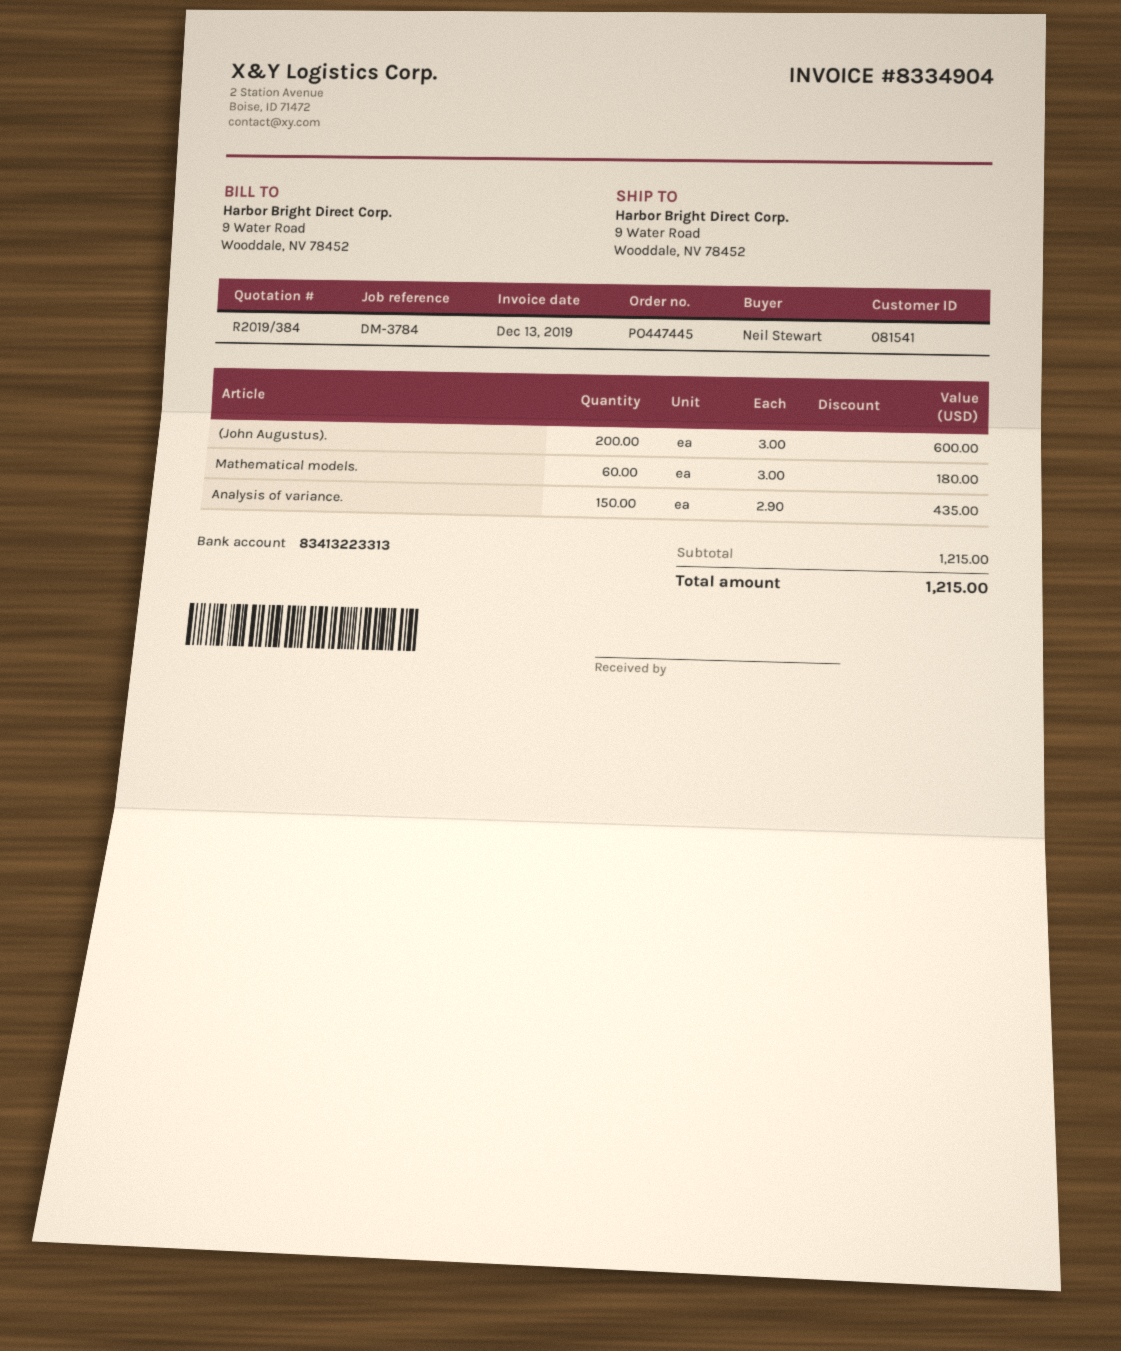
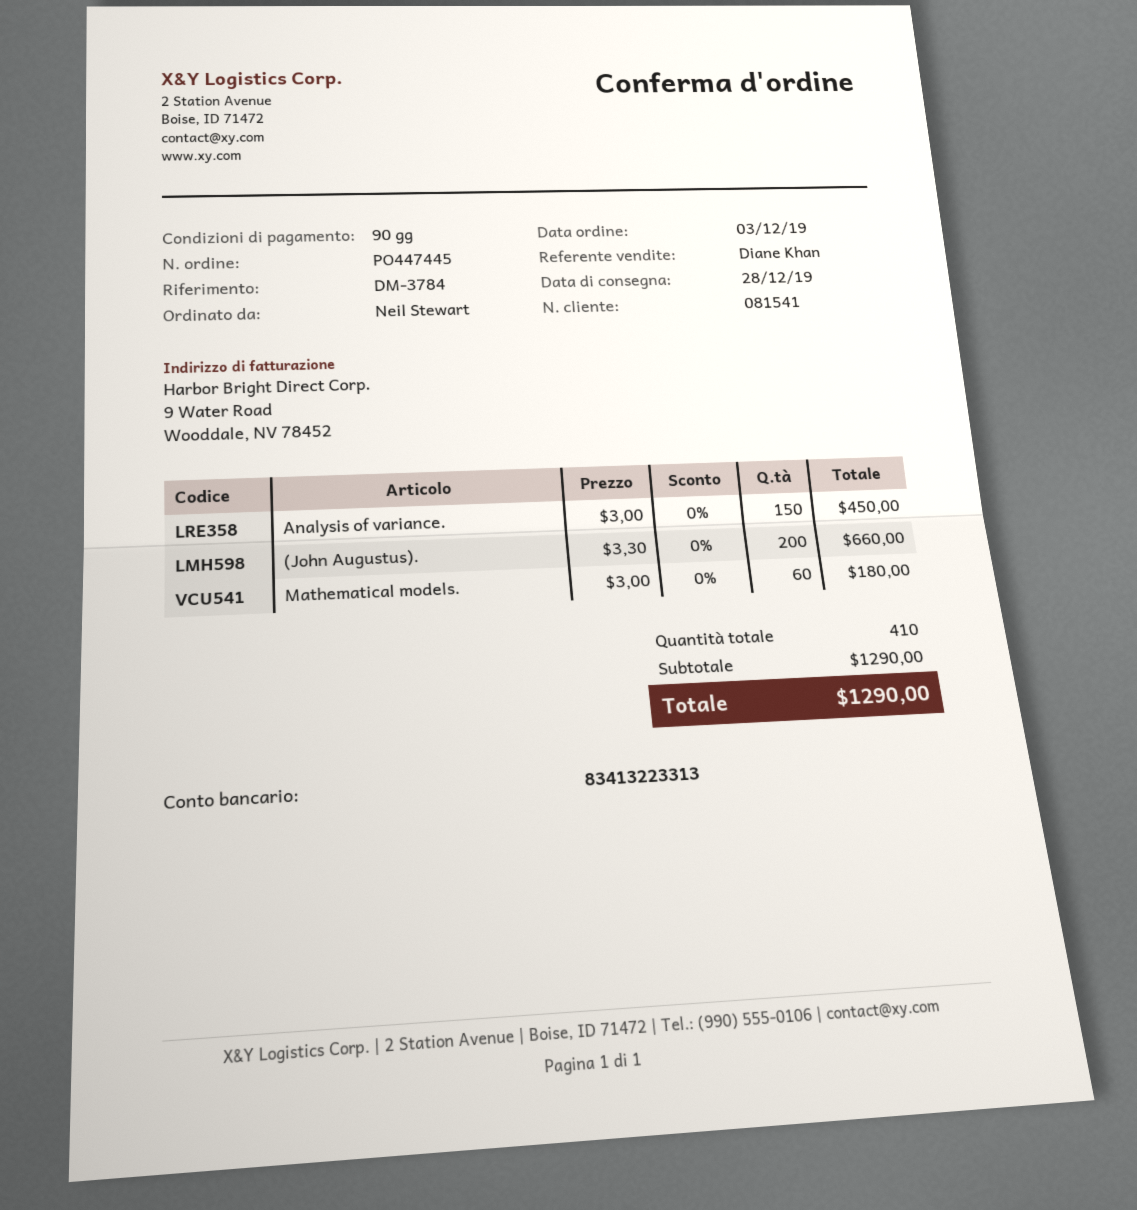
(John Augustus).: 200 x 3.00 = 600.00 -> 200 x 3.30 = 660.00
Analysis of variance.: 150 x 2.90 = 435.00 -> 150 x 3.00 = 450.00
subtotal: 1215.00 -> 1290.00
total: 1215.00 -> 1290.00

